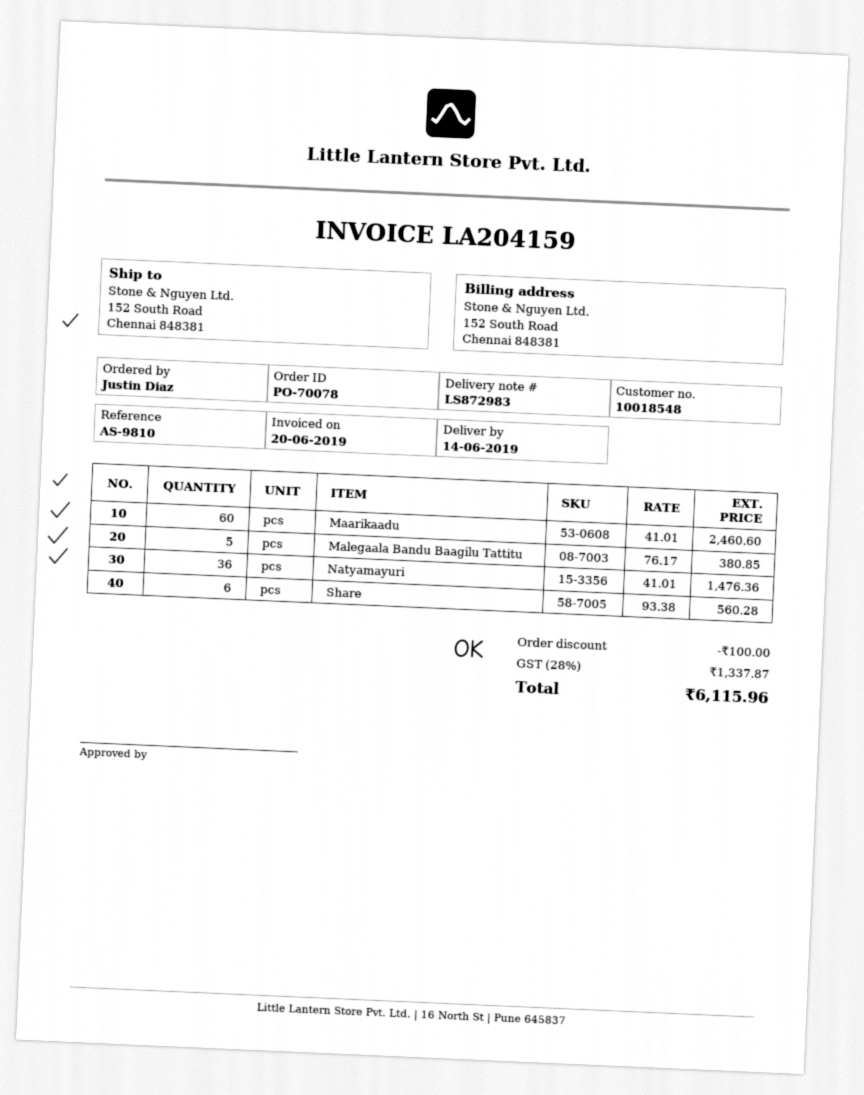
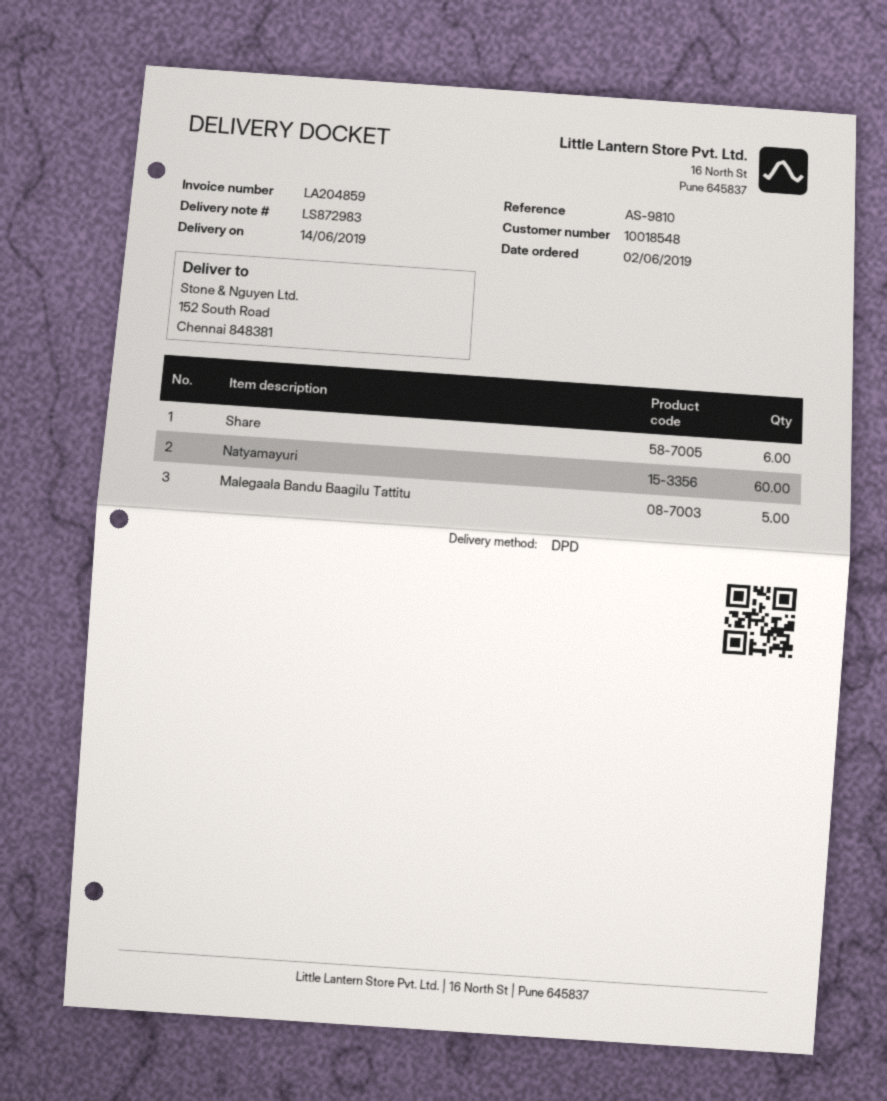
invoice number: LA204159 -> LA204859
Maarikaadu: 60 -> none
Natyamayuri: 36 -> 60

